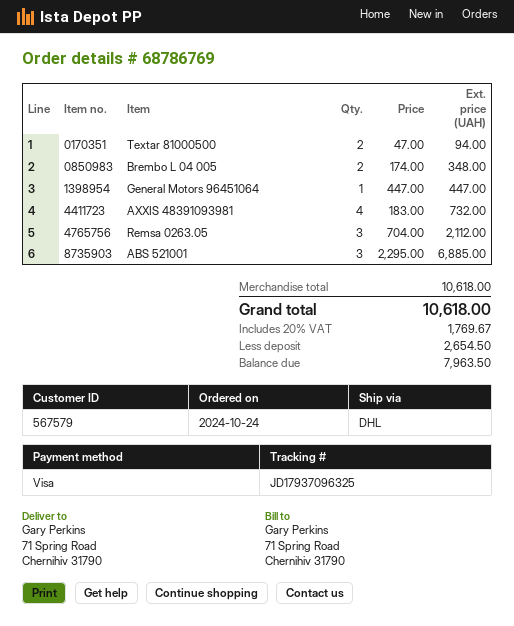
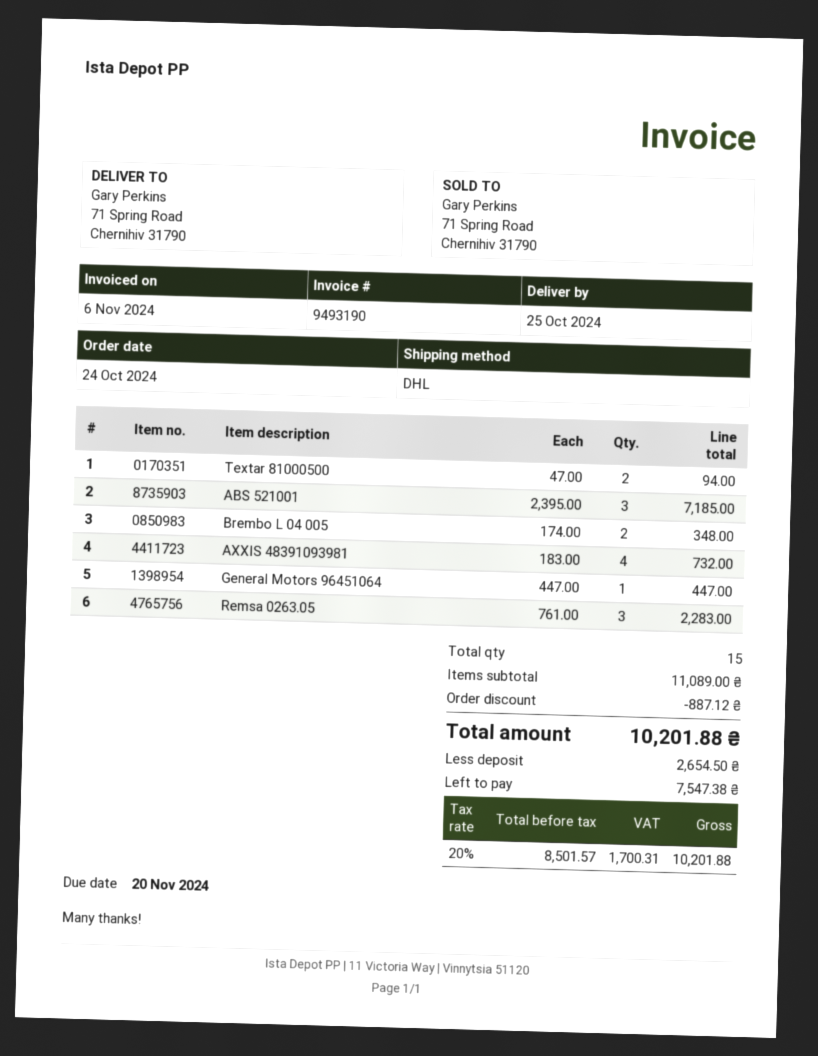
Remsa 0263.05: 3 x 704.00 = 2112.00 -> 3 x 761.00 = 2283.00
ABS 521001: 3 x 2295.00 = 6885.00 -> 3 x 2395.00 = 7185.00
subtotal: 10618.00 -> 11089.00
discount: none -> 887.12
tax: 20% = 1769.67 -> 20% = 1700.31
total: 10618.00 -> 10201.88
balance: 7963.50 -> 7547.38

